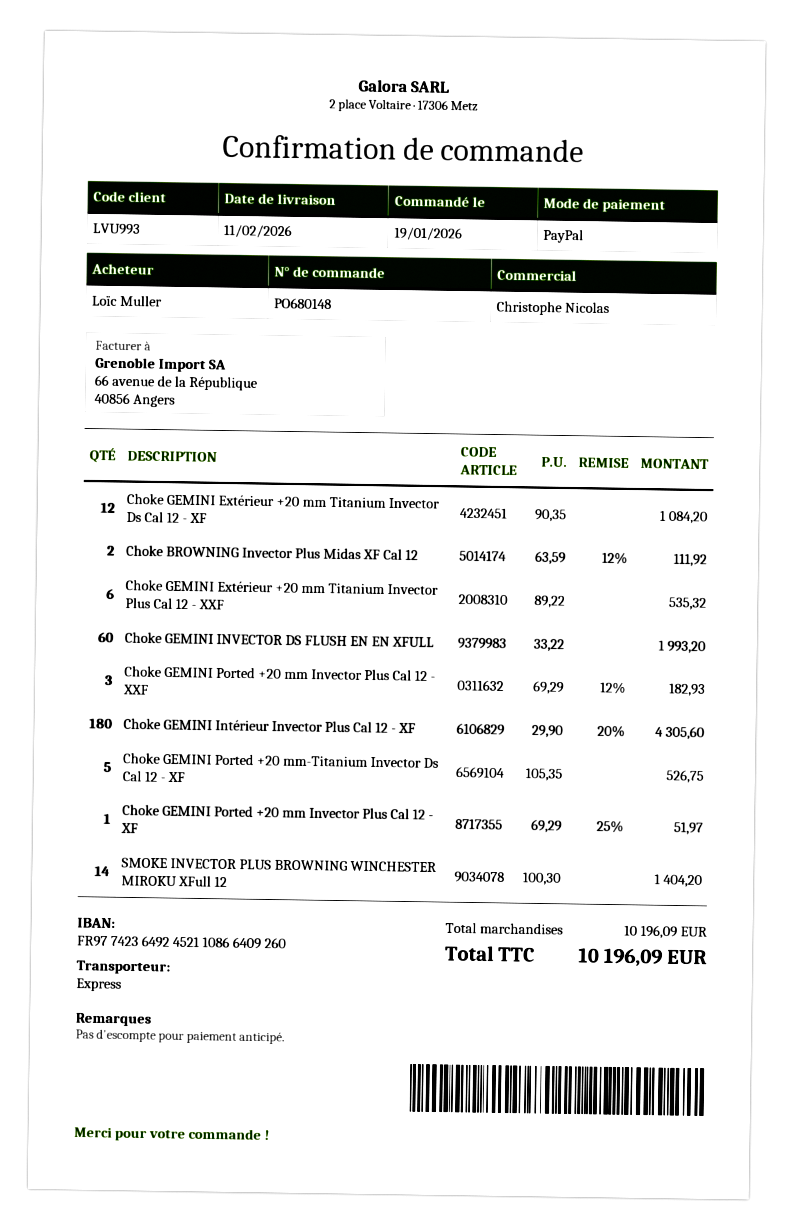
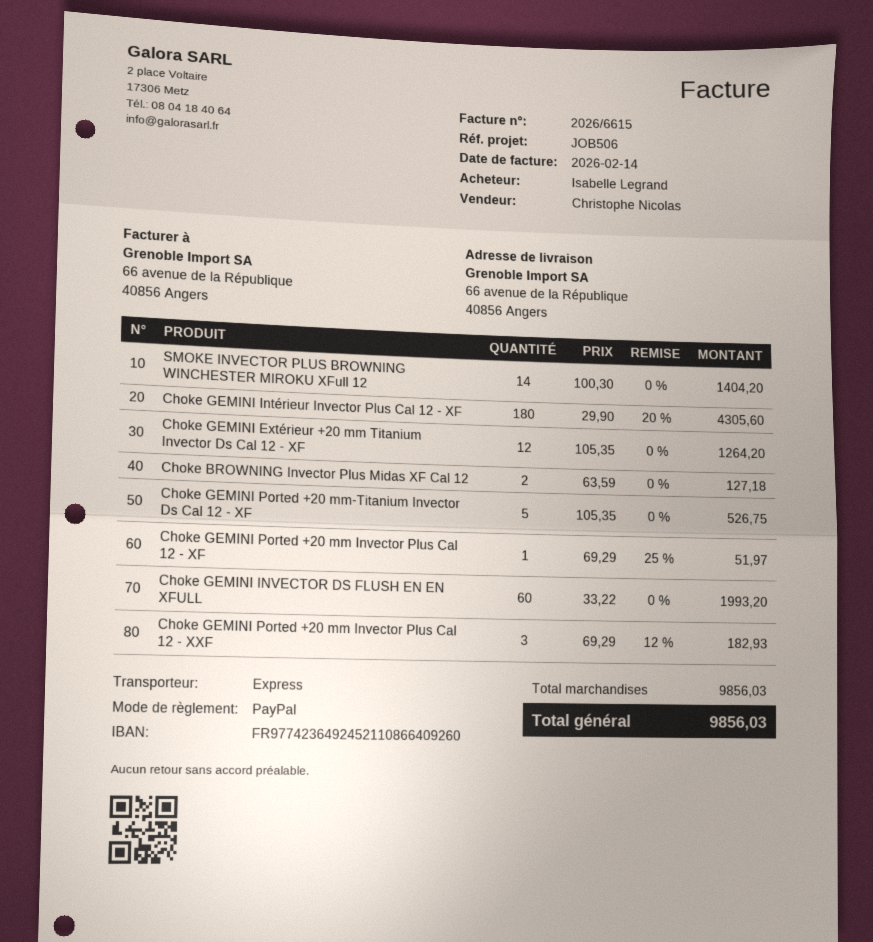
ordered by: Loïc Muller -> Isabelle Legrand
Choke GEMINI Extérieur +20 mm Titanium Invector Ds Cal 12 - XF: 12 x 90.35 = 1084.20 -> 12 x 105.35 = 1264.20
Choke BROWNING Invector Plus Midas XF Cal 12: 2 x 63.59 - 12% = 111.92 -> 2 x 63.59 = 127.18
Choke GEMINI Extérieur +20 mm Titanium Invector Plus Cal 12 - XXF: 6 x 89.22 = 535.32 -> none
subtotal: 10196.09 -> 9856.03
total: 10196.09 -> 9856.03

